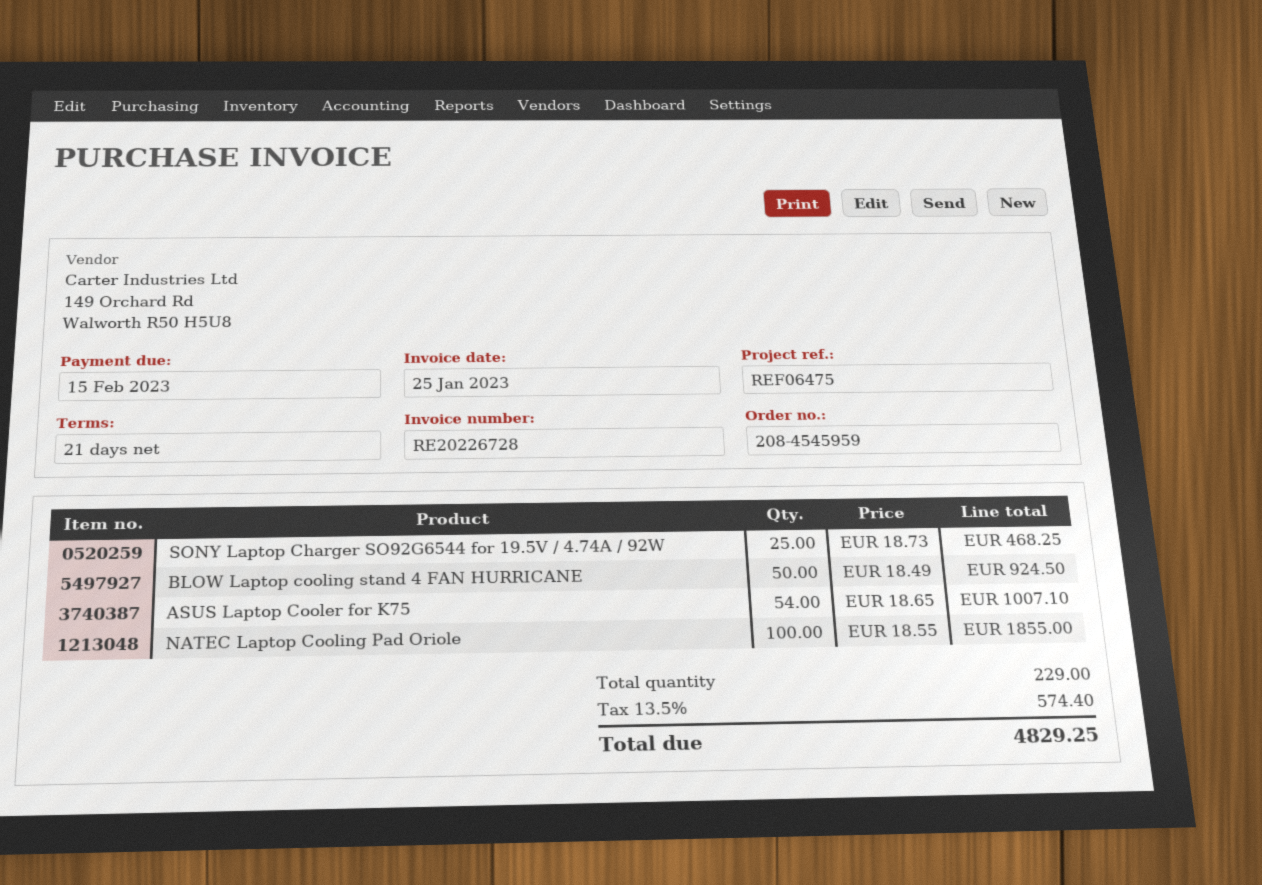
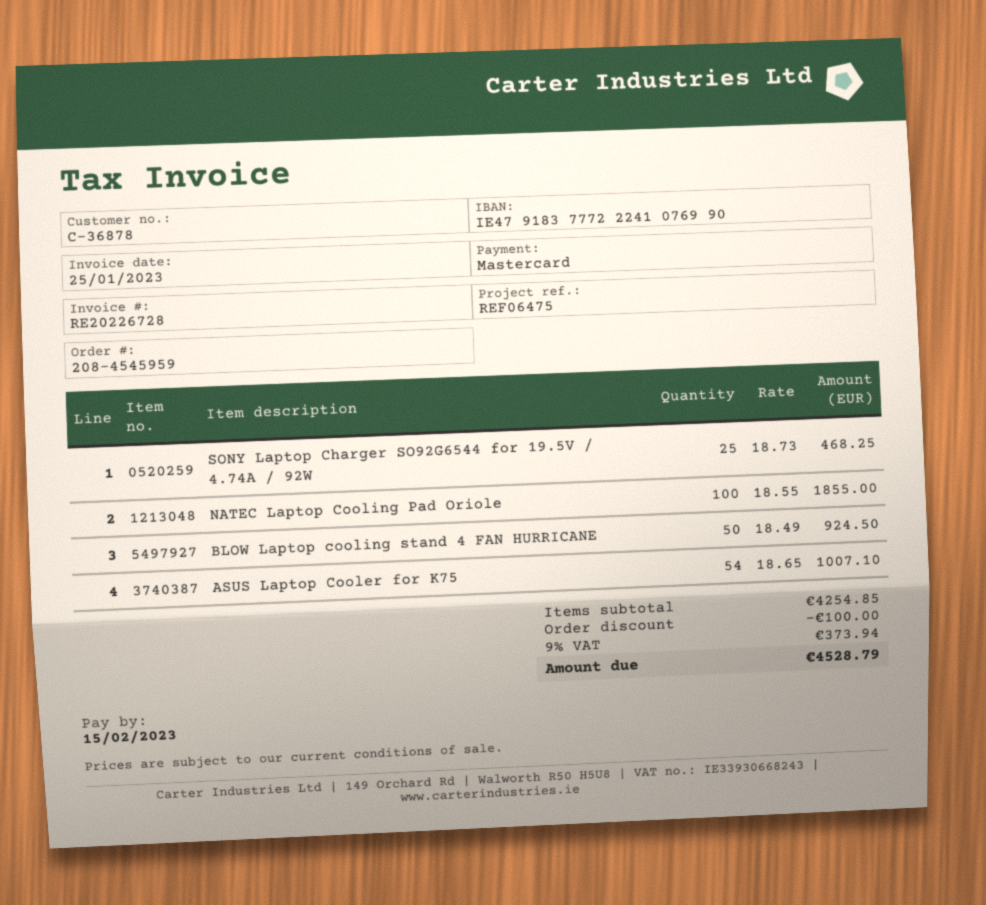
discount: none -> 100.00
tax: 13.5% = 574.40 -> 9% = 373.94
total: 4829.25 -> 4528.79

